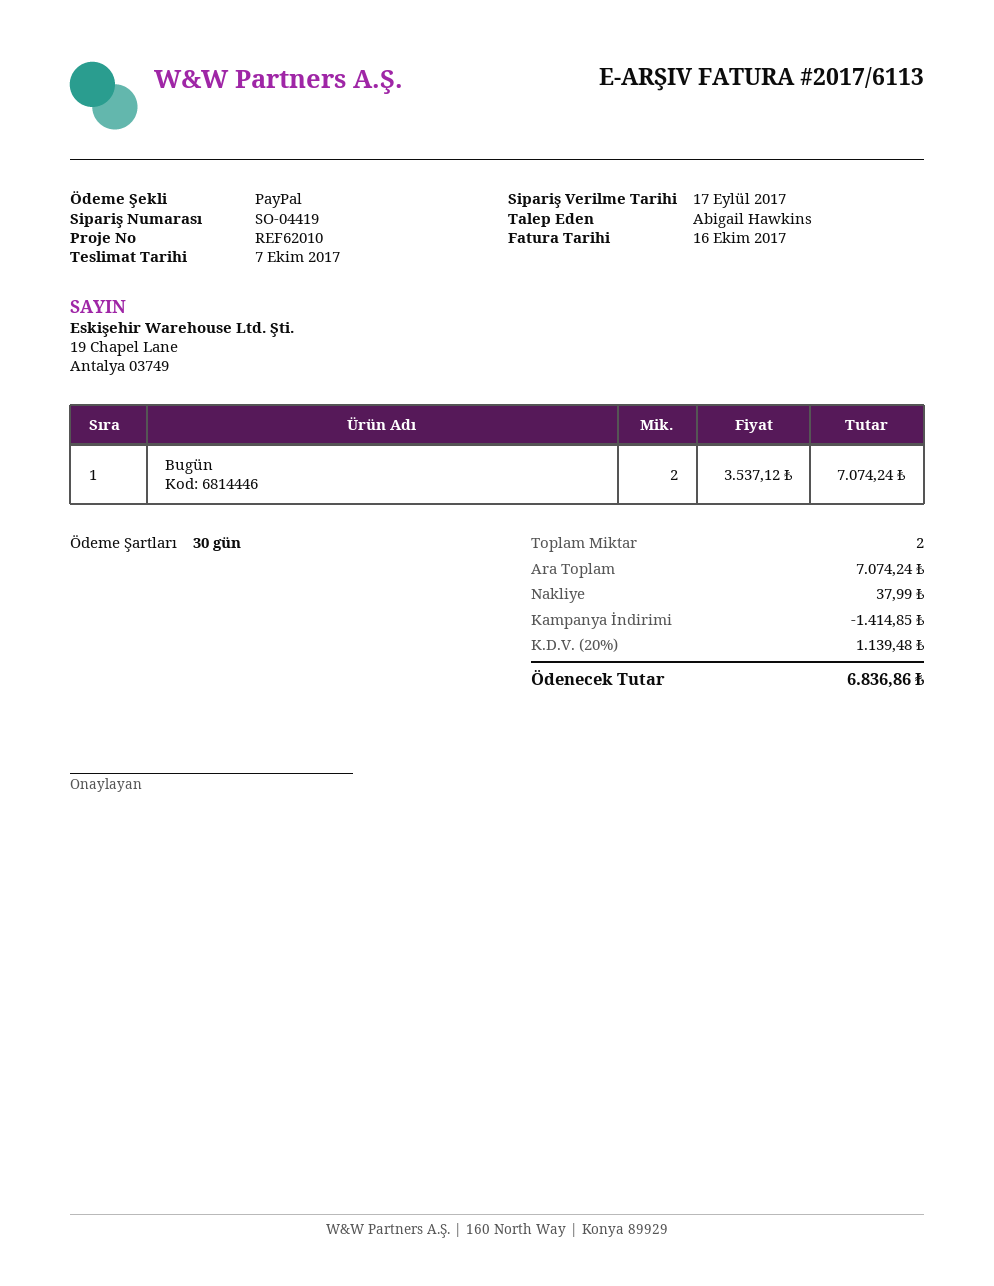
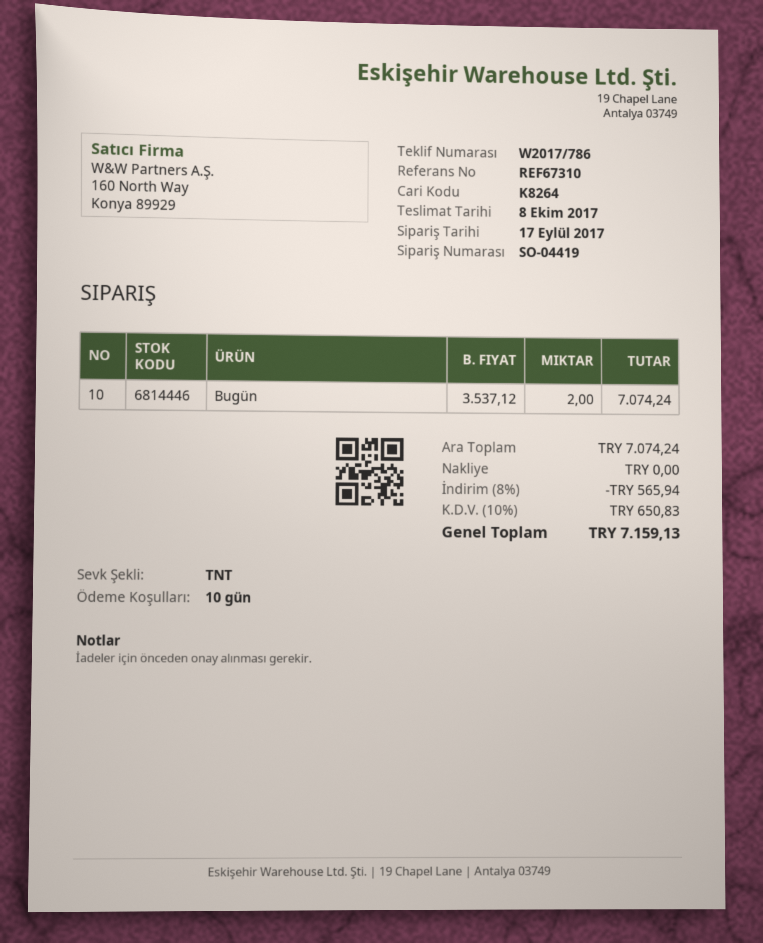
delivery date: 2017-10-07 -> 2017-10-08
payment terms: 30 days -> 10 days
reference: REF62010 -> REF67310
discount: 1414.85 -> 565.94
shipping: 37.99 -> 0.00
tax: 20% = 1139.48 -> 10% = 650.83
total: 6836.86 -> 7159.13

